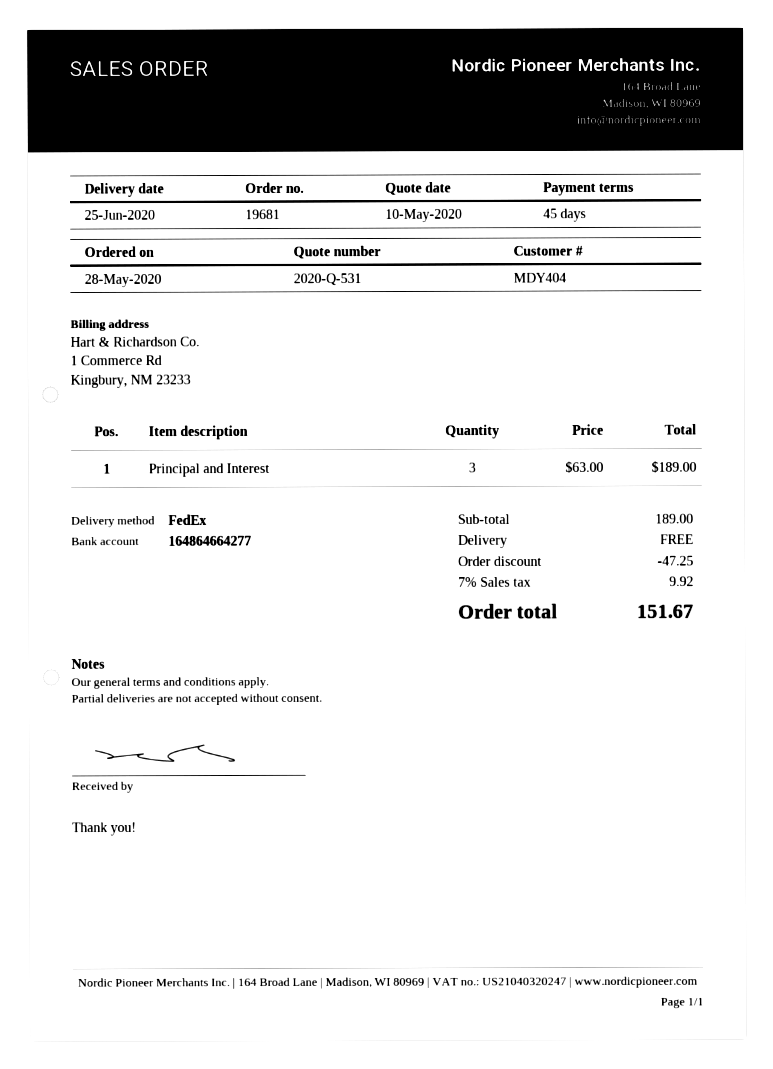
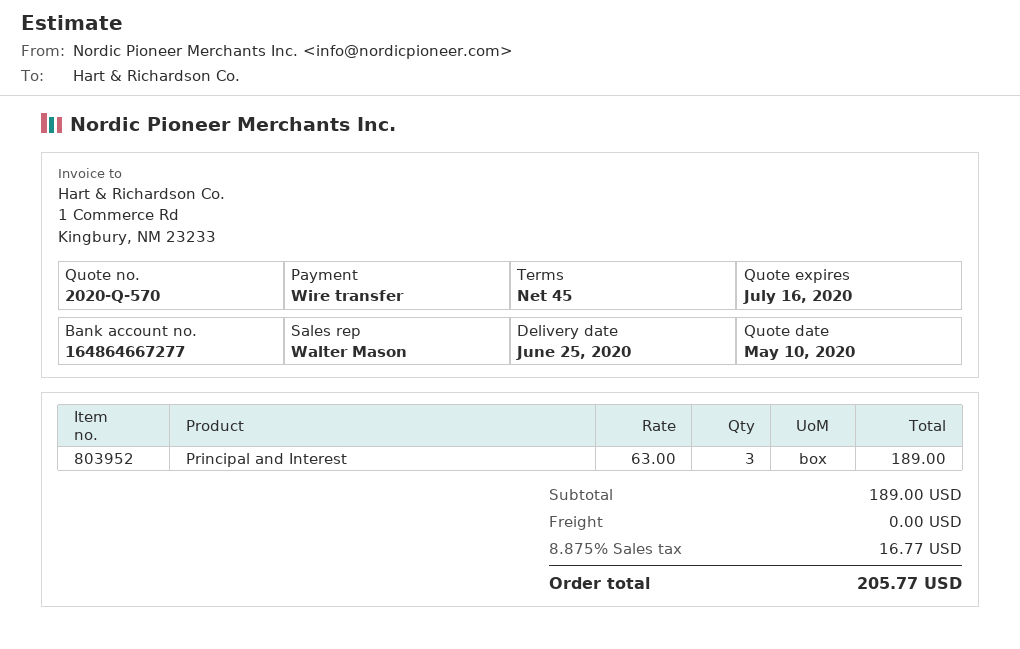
quote number: 2020-Q-531 -> 2020-Q-570
bank account: 164864664277 -> 164864667277
discount: 47.25 -> none
tax: 7% = 9.92 -> 8.875% = 16.77
total: 151.67 -> 205.77

